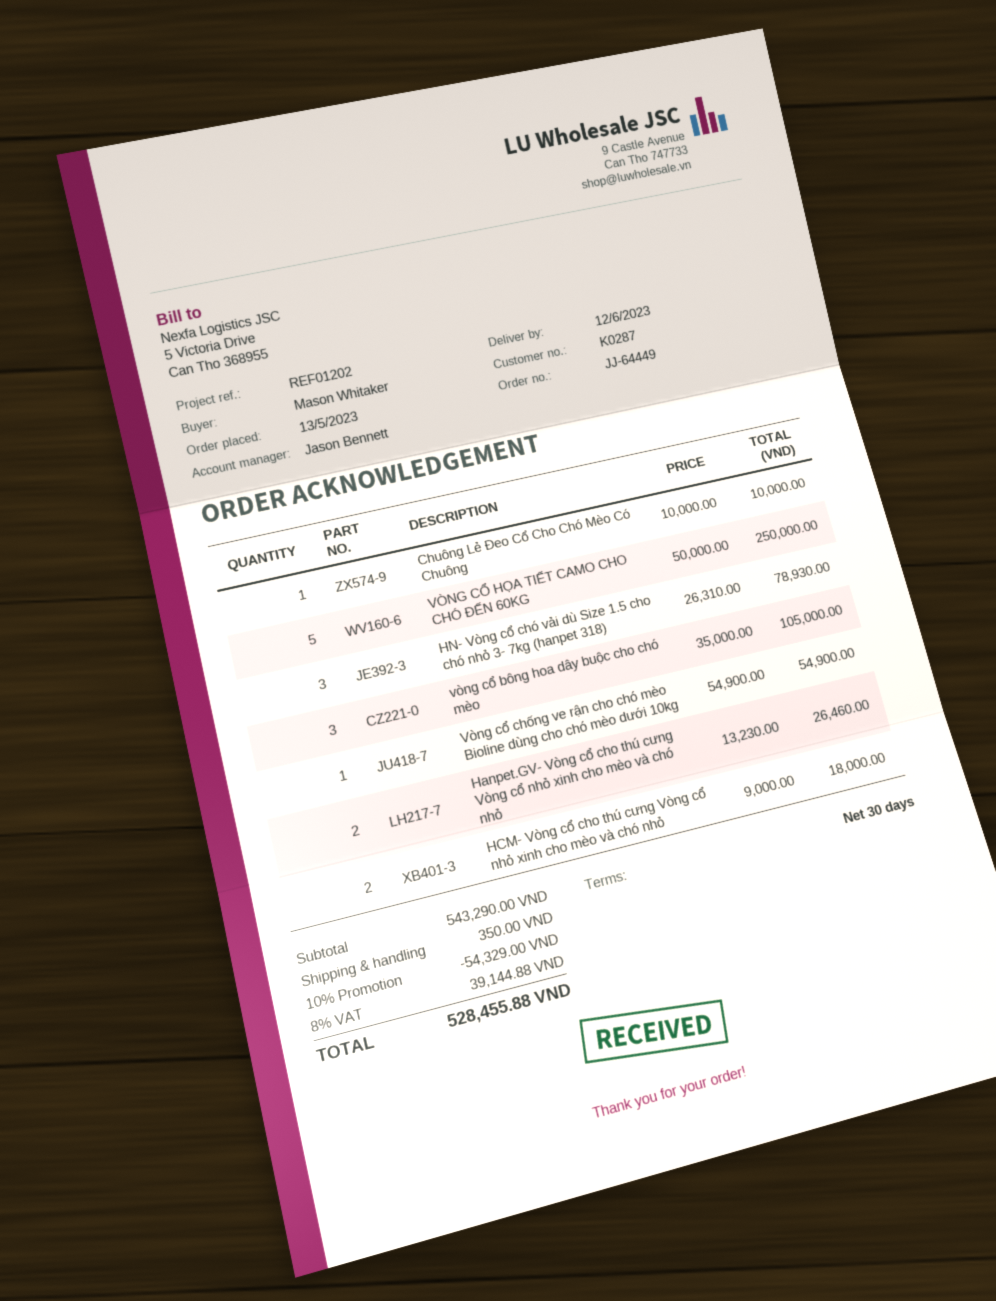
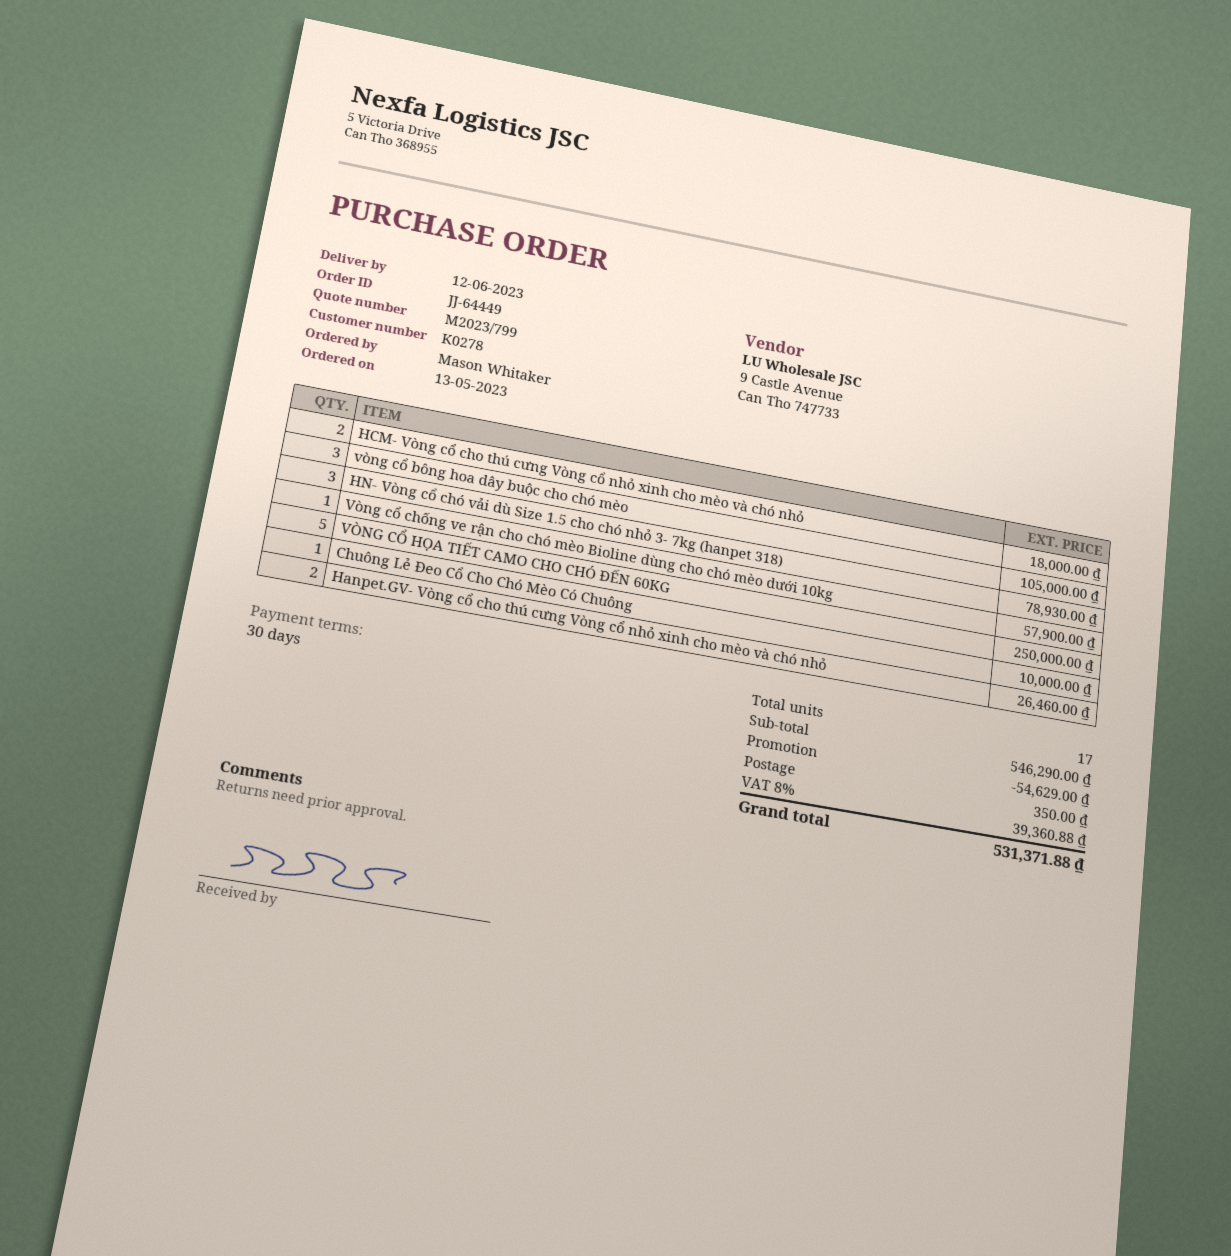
customer number: K0287 -> K0278
Vòng cổ chống ve rận cho chó mèo Bioline dùng cho chó mèo dưới 10kg: 1 for 54900.00 -> 1 for 57900.00
subtotal: 543290.00 -> 546290.00
discount: 54329.00 -> 54629.00
tax: 8% = 39144.88 -> 8% = 39360.88
total: 528455.88 -> 531371.88

